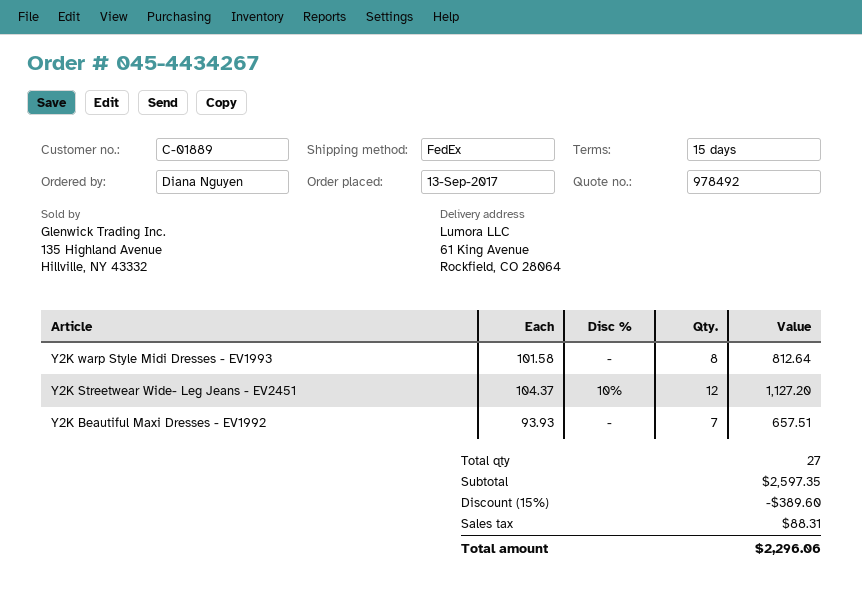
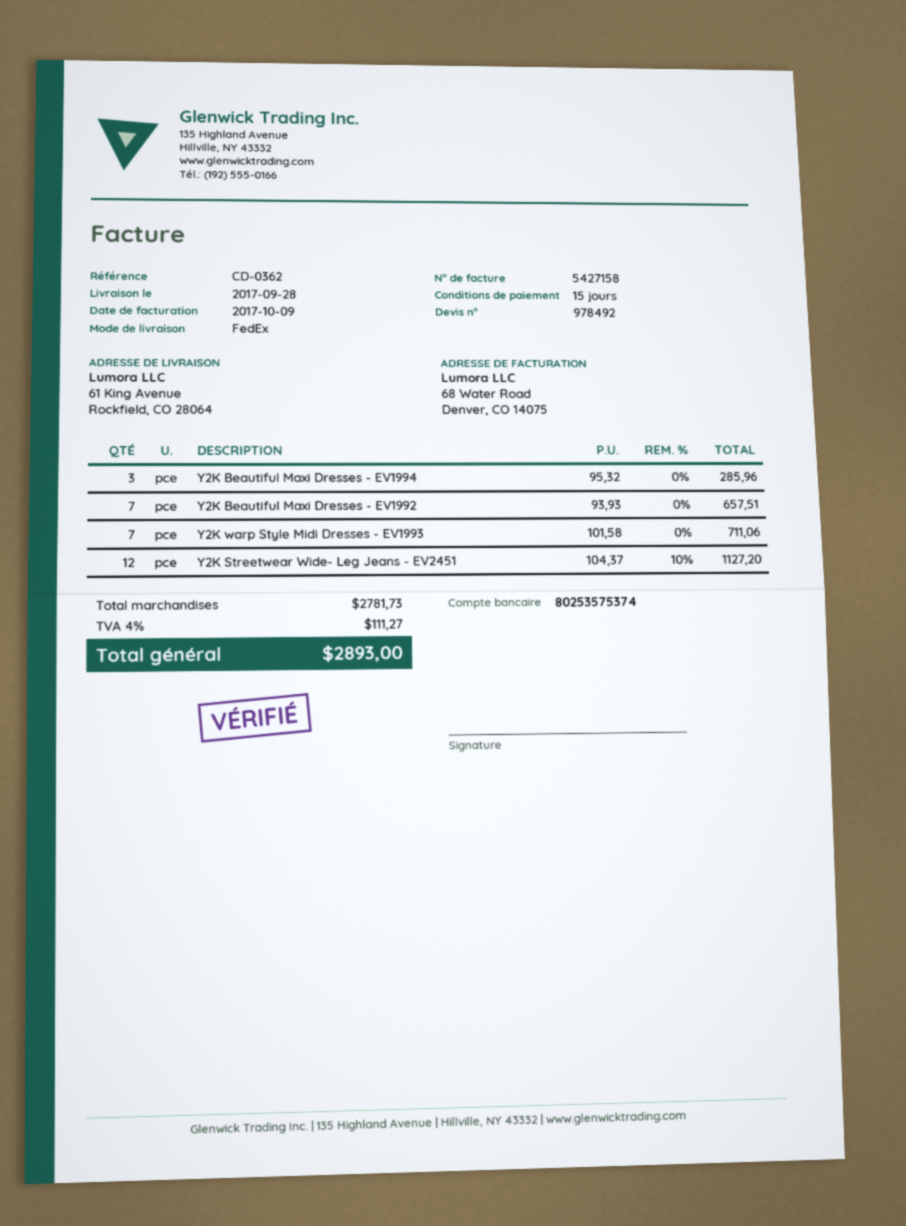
Y2K warp Style Midi Dresses - EV1993: 8 x 101.58 = 812.64 -> 7 x 101.58 = 711.06
Y2K Beautiful Maxi Dresses - EV1994: none -> 3 x 95.32 = 285.96
subtotal: 2597.35 -> 2781.73
discount: 15% = 389.60 -> none
tax: 88.31 -> 111.27
total: 2296.06 -> 2893.00

